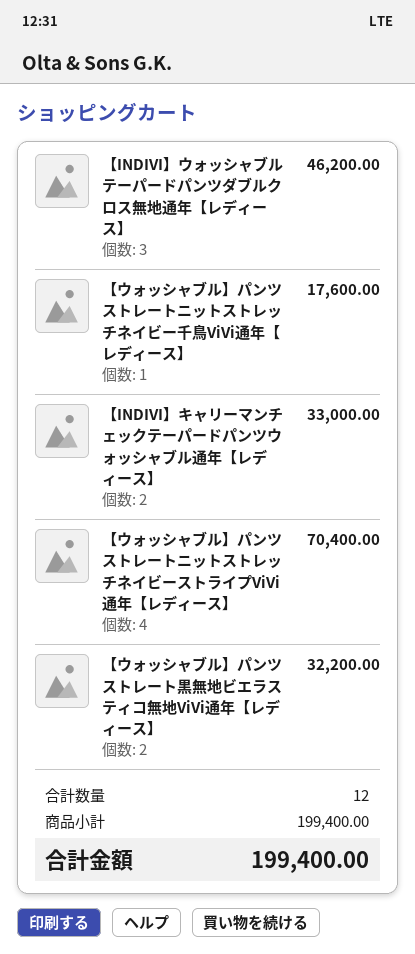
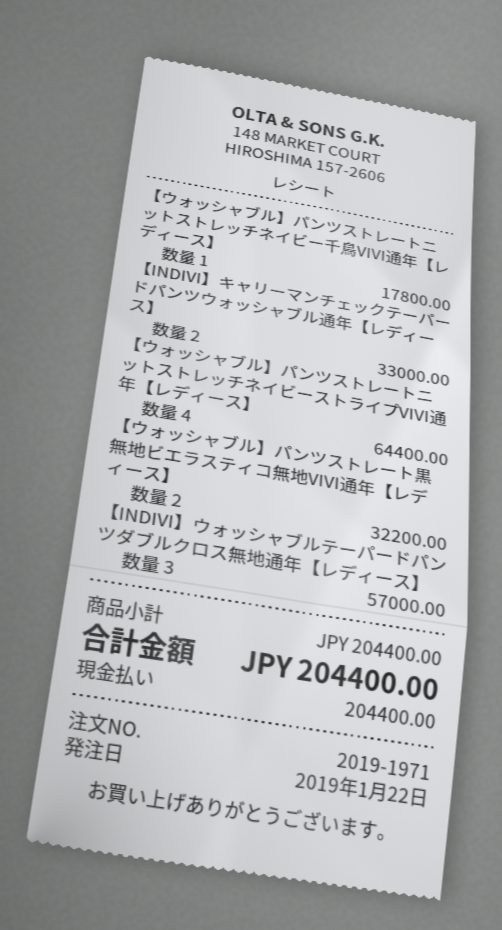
【INDIVI】ウォッシャブルテーパードパンツダブルクロス無地通年【レディース】: 3 for 46200.00 -> 3 for 57000.00
【ウォッシャブル】パンツストレートニットストレッチネイビー千鳥ViVi通年【レディース】: 1 for 17600.00 -> 1 for 17800.00
【ウォッシャブル】パンツストレートニットストレッチネイビーストライプViVi通年【レディース】: 4 for 70400.00 -> 4 for 64400.00
subtotal: 199400.00 -> 204400.00
total: 199400.00 -> 204400.00

